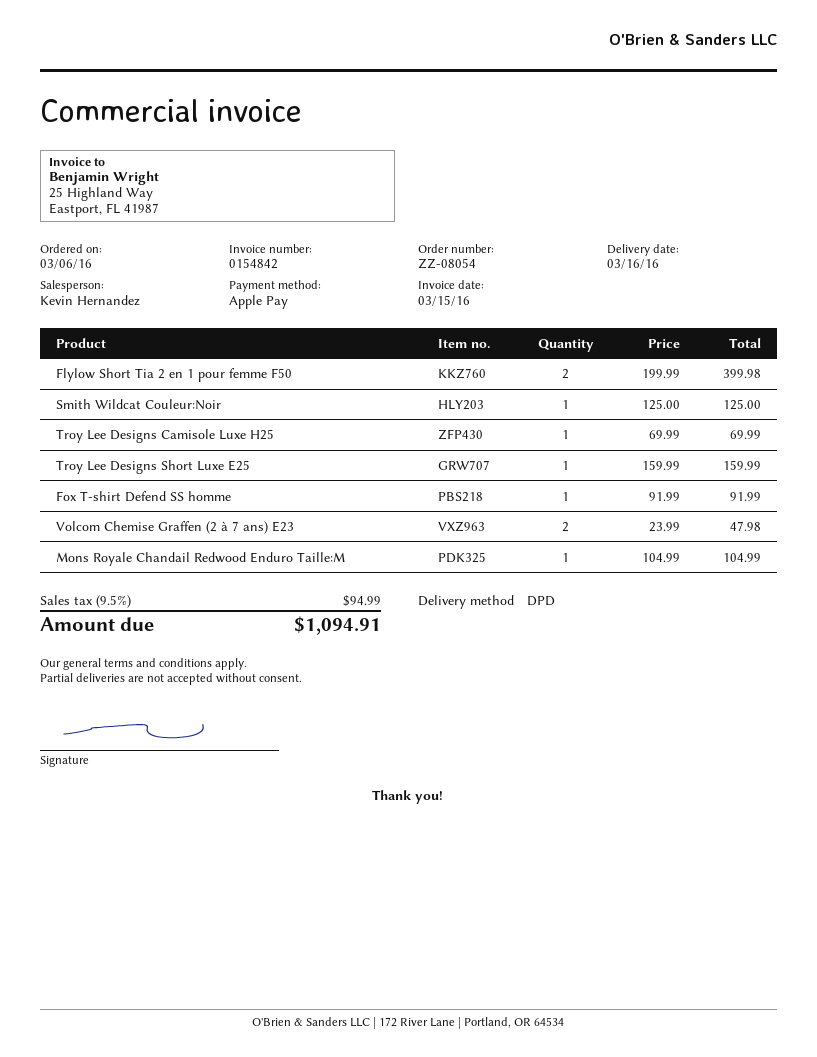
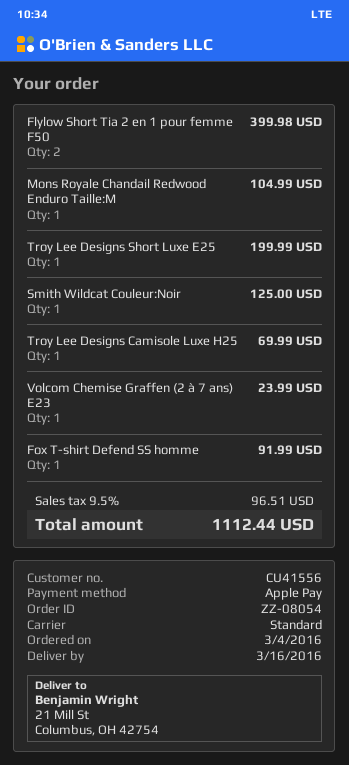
order date: 2016-03-06 -> 2016-03-04
shipping method: DPD -> standard
Troy Lee Designs Short Luxe E25: 1 for 159.99 -> 1 for 199.99
Volcom Chemise Graffen (2 à 7 ans) E23: 2 for 47.98 -> 1 for 23.99
tax: 9.5% = 94.99 -> 9.5% = 96.51
total: 1094.91 -> 1112.44

